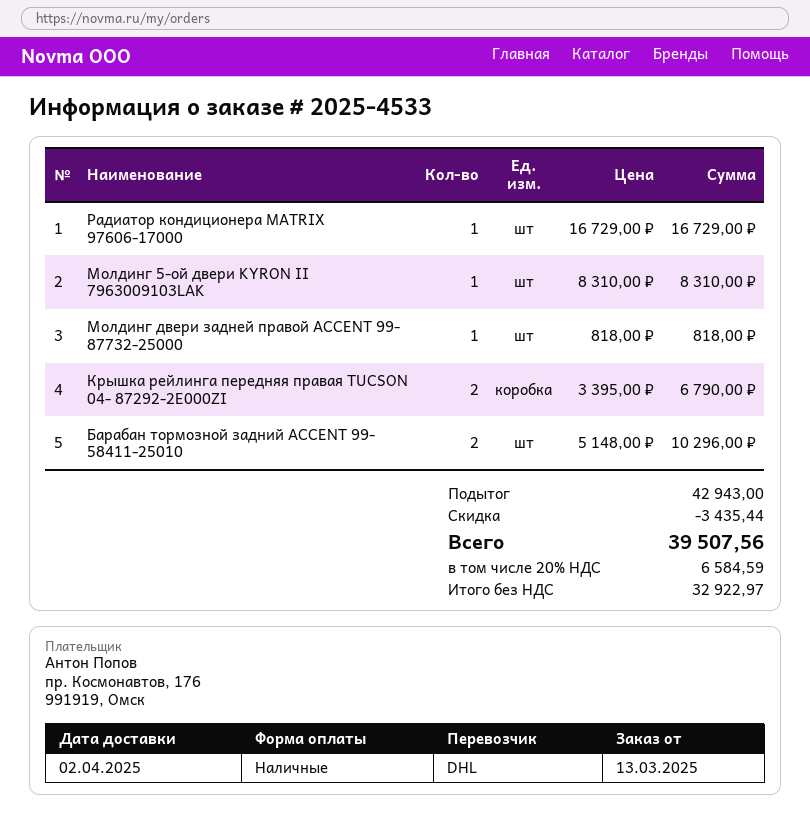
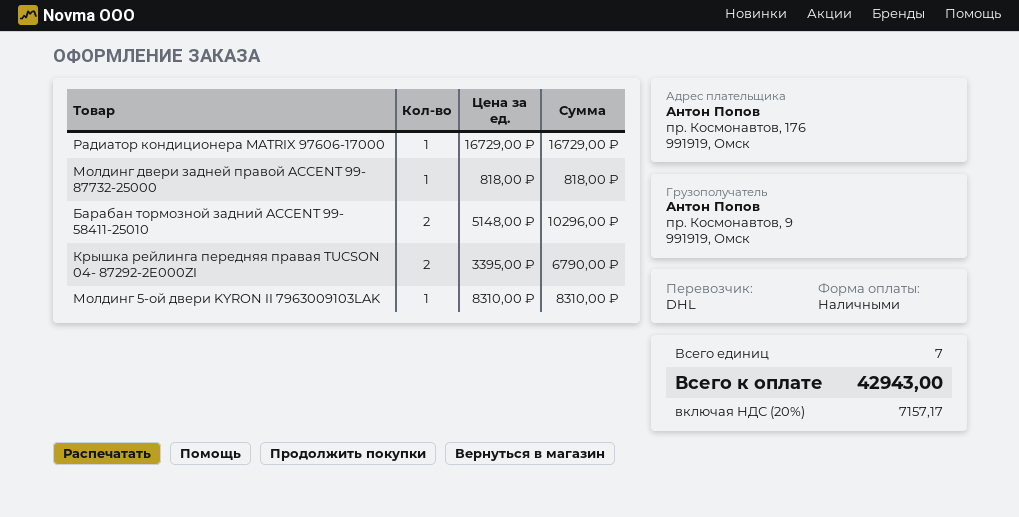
discount: 3435.44 -> none
tax: 20% = 6584.59 -> 20% = 7157.17
total: 39507.56 -> 42943.00

